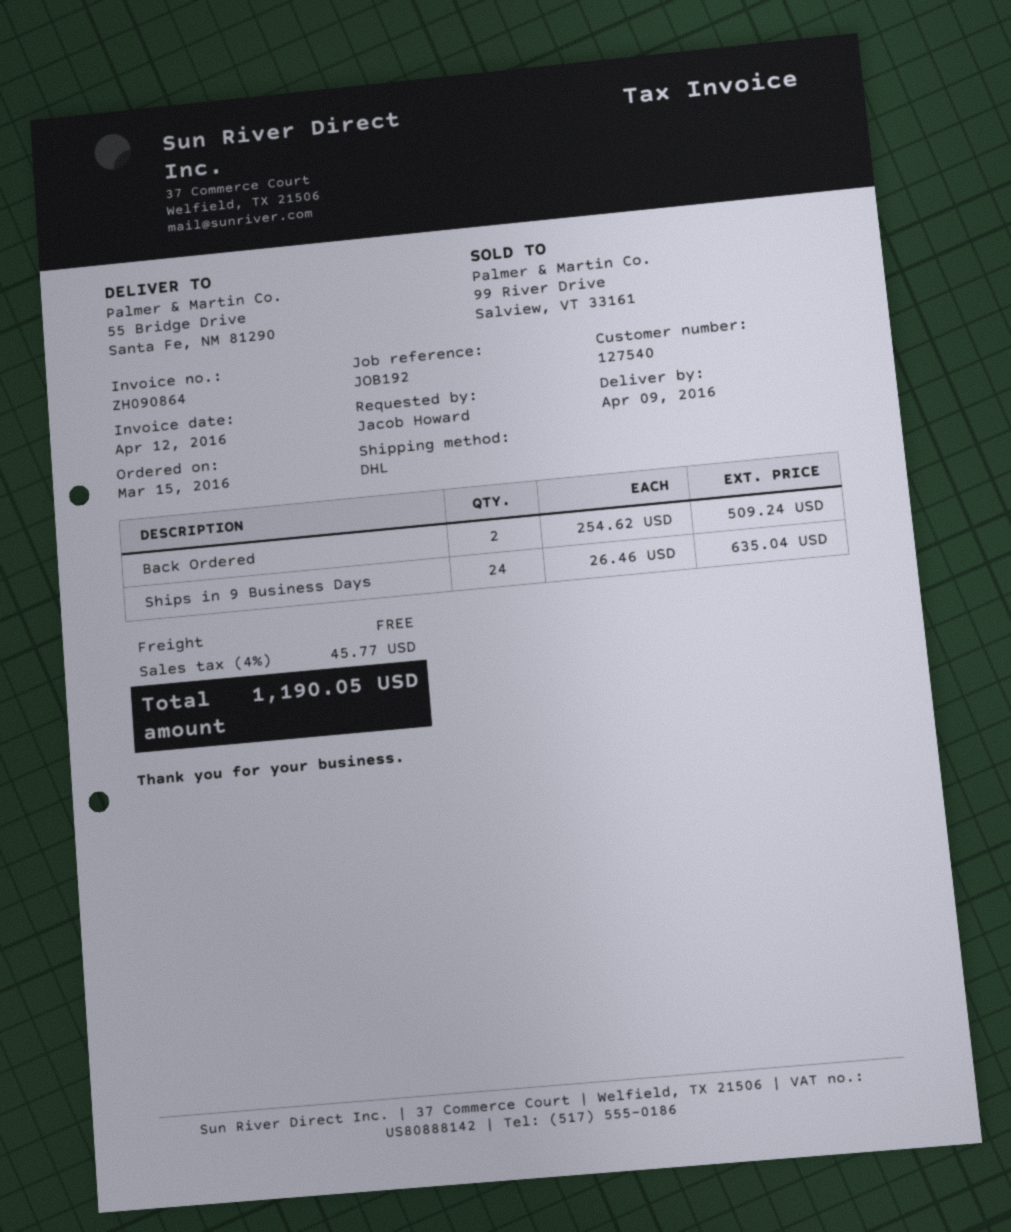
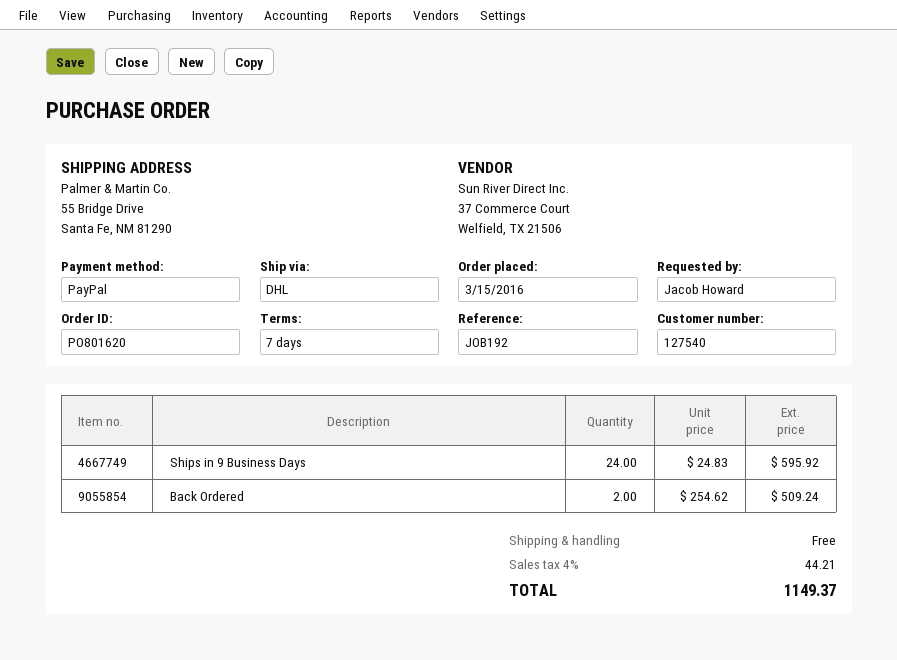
Ships in 9 Business Days: 24 x 26.46 = 635.04 -> 24 x 24.83 = 595.92
tax: 4% = 45.77 -> 4% = 44.21
total: 1190.05 -> 1149.37

